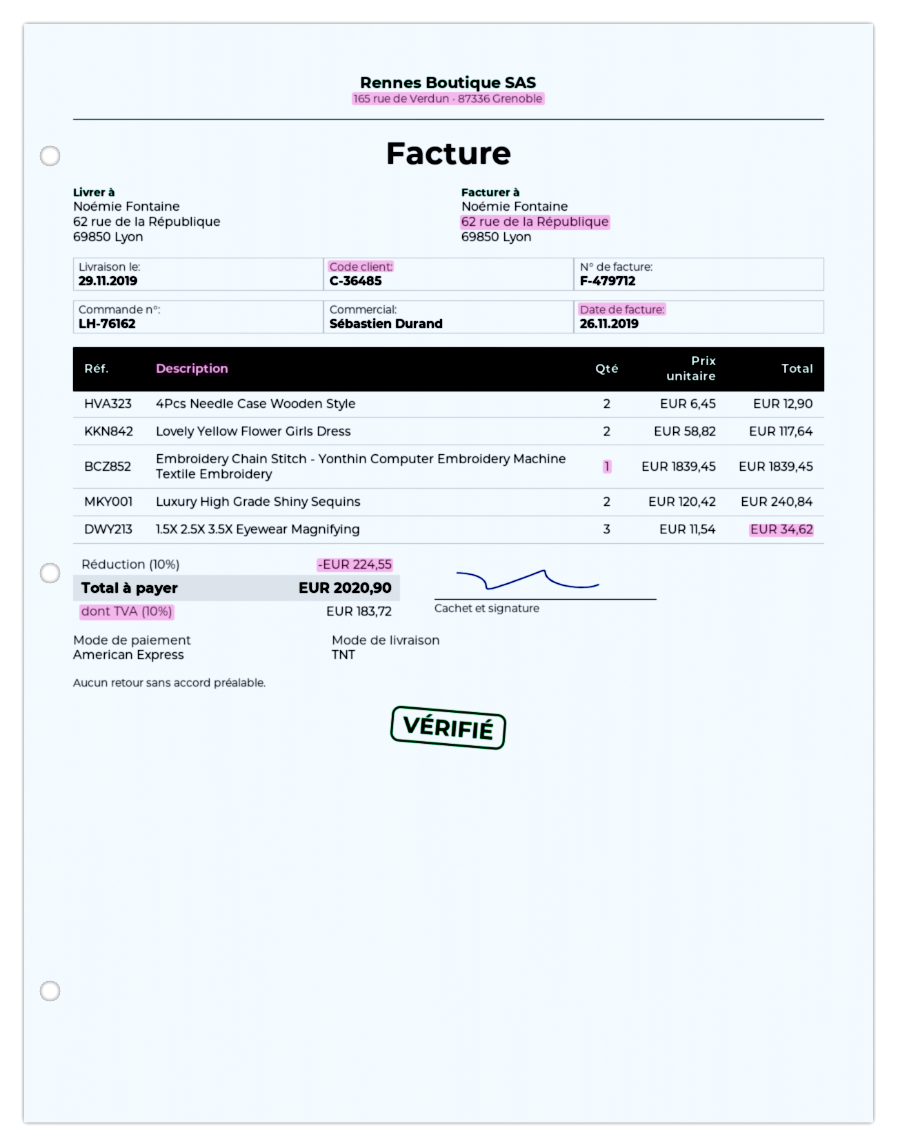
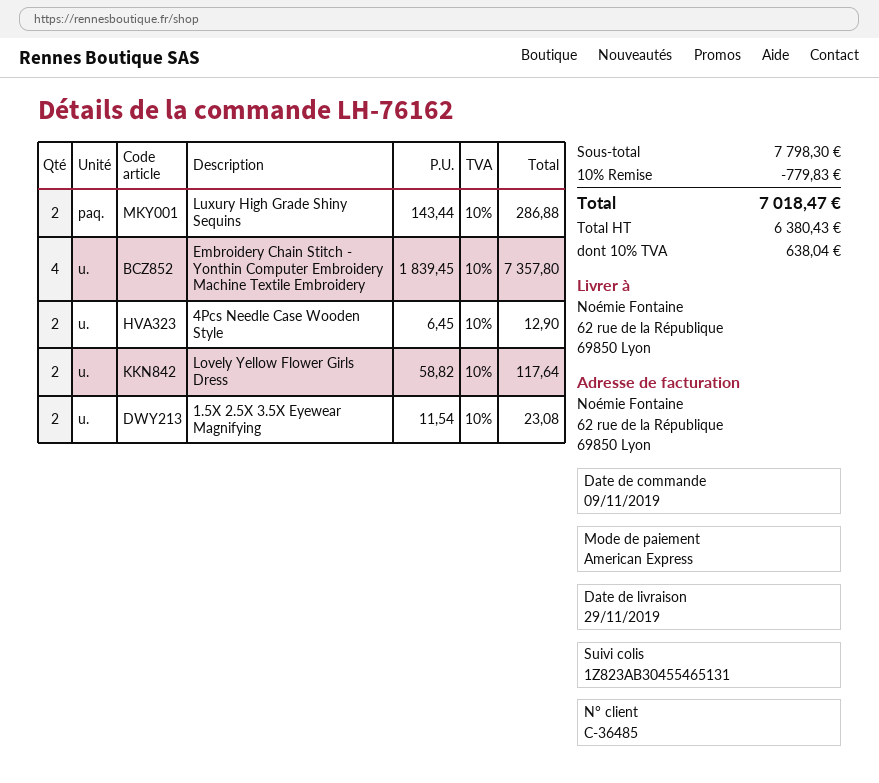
Embroidery Chain Stitch - Yonthin Computer Embroidery Machine Textile Embroidery: 1 x 1839.45 = 1839.45 -> 4 x 1839.45 = 7357.80
Luxury High Grade Shiny Sequins: 2 x 120.42 = 240.84 -> 2 x 143.44 = 286.88
1.5X 2.5X 3.5X Eyewear Magnifying: 3 x 11.54 = 34.62 -> 2 x 11.54 = 23.08
discount: 10% = 224.55 -> 10% = 779.83
tax: 10% = 183.72 -> 10% = 638.04
total: 2020.90 -> 7018.47

